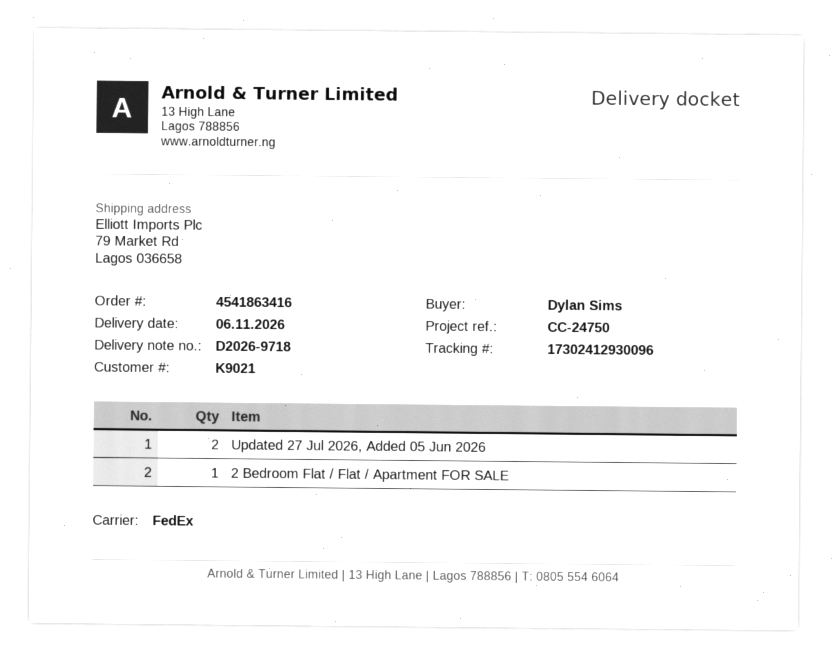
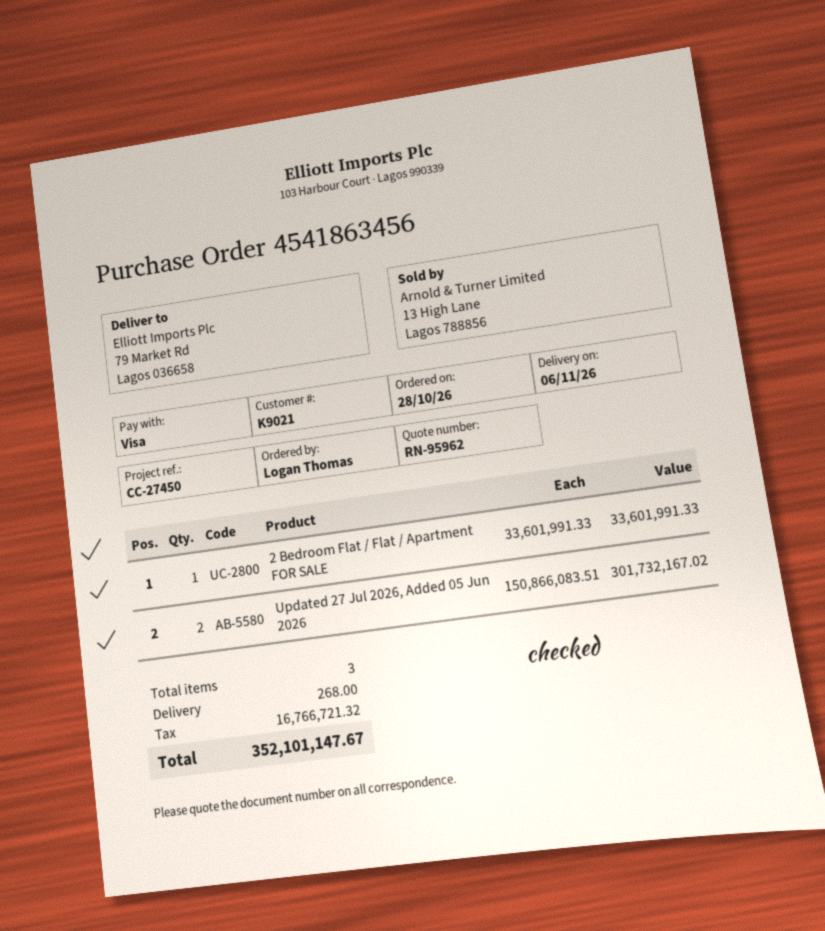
order number: 4541863416 -> 4541863456
reference: CC-24750 -> CC-27450
ordered by: Dylan Sims -> Logan Thomas

